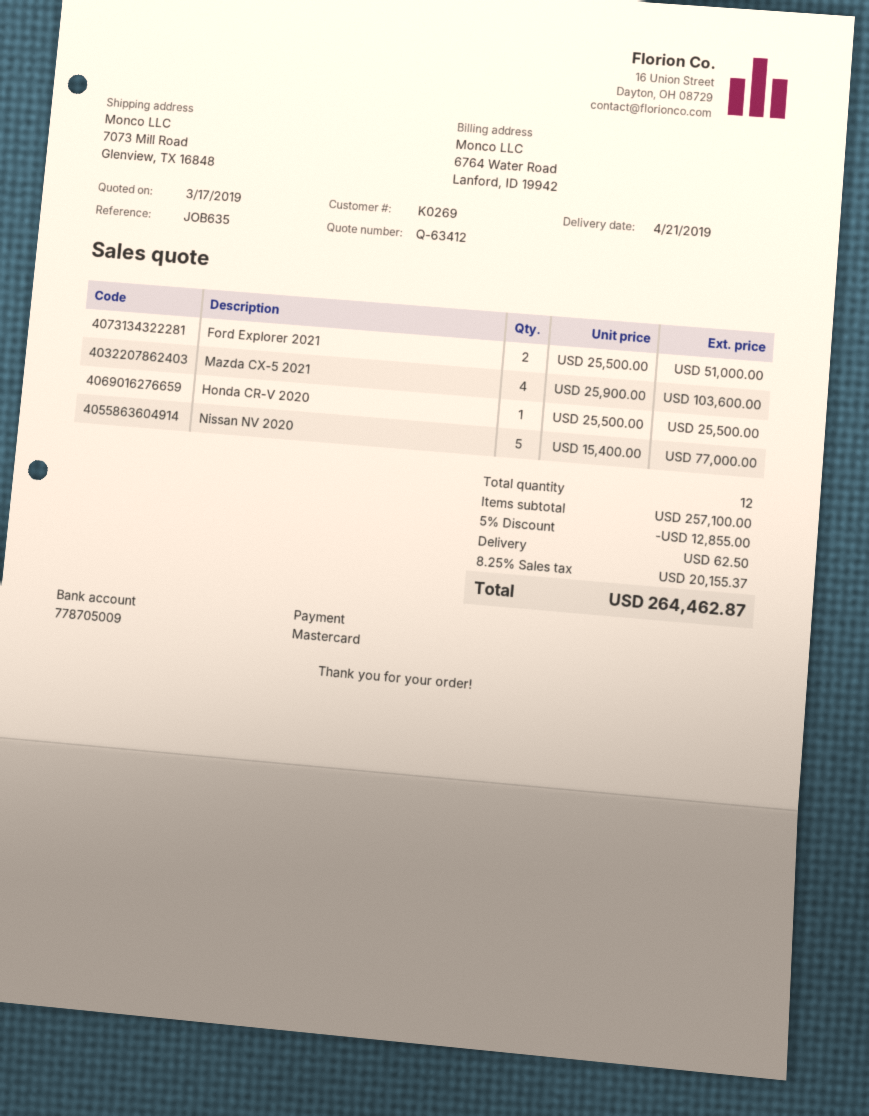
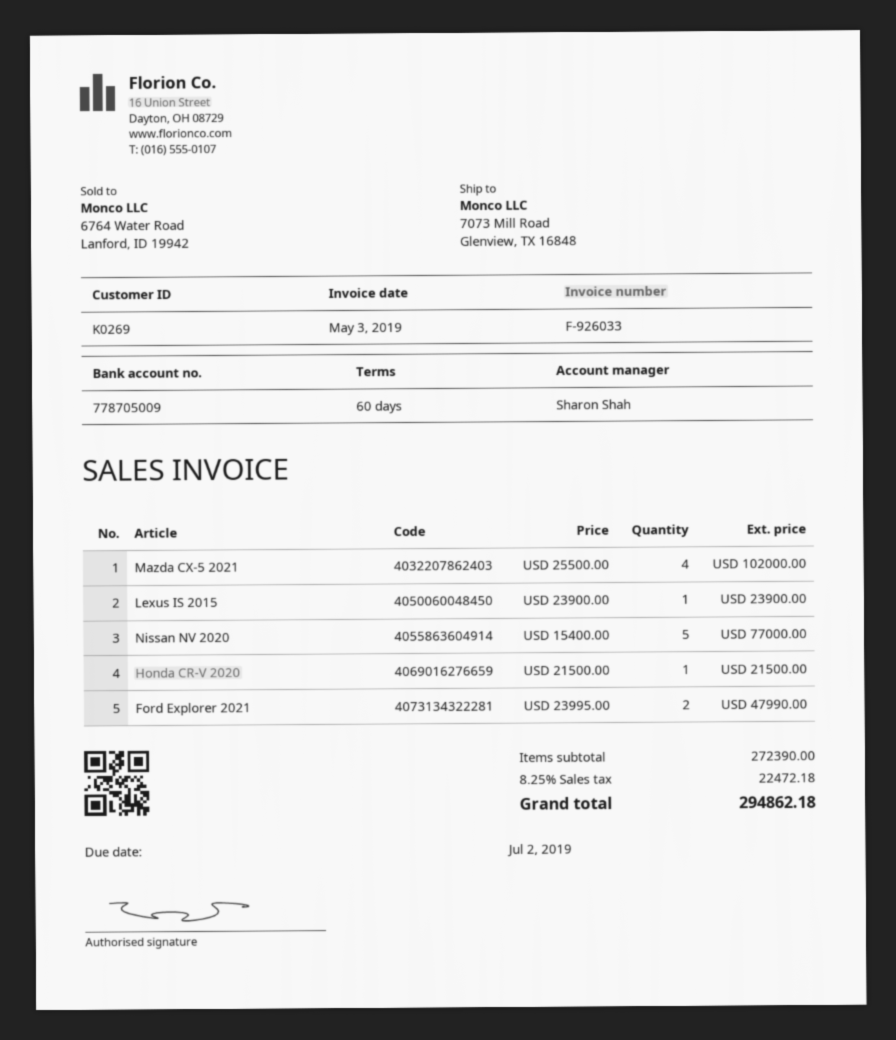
Ford Explorer 2021: 2 x 25500.00 = 51000.00 -> 2 x 23995.00 = 47990.00
Mazda CX-5 2021: 4 x 25900.00 = 103600.00 -> 4 x 25500.00 = 102000.00
Honda CR-V 2020: 1 x 25500.00 = 25500.00 -> 1 x 21500.00 = 21500.00
Lexus IS 2015: none -> 1 x 23900.00 = 23900.00
subtotal: 257100.00 -> 272390.00
discount: 5% = 12855.00 -> none
shipping: 62.50 -> none
tax: 8.25% = 20155.37 -> 8.25% = 22472.18
total: 264462.87 -> 294862.18

